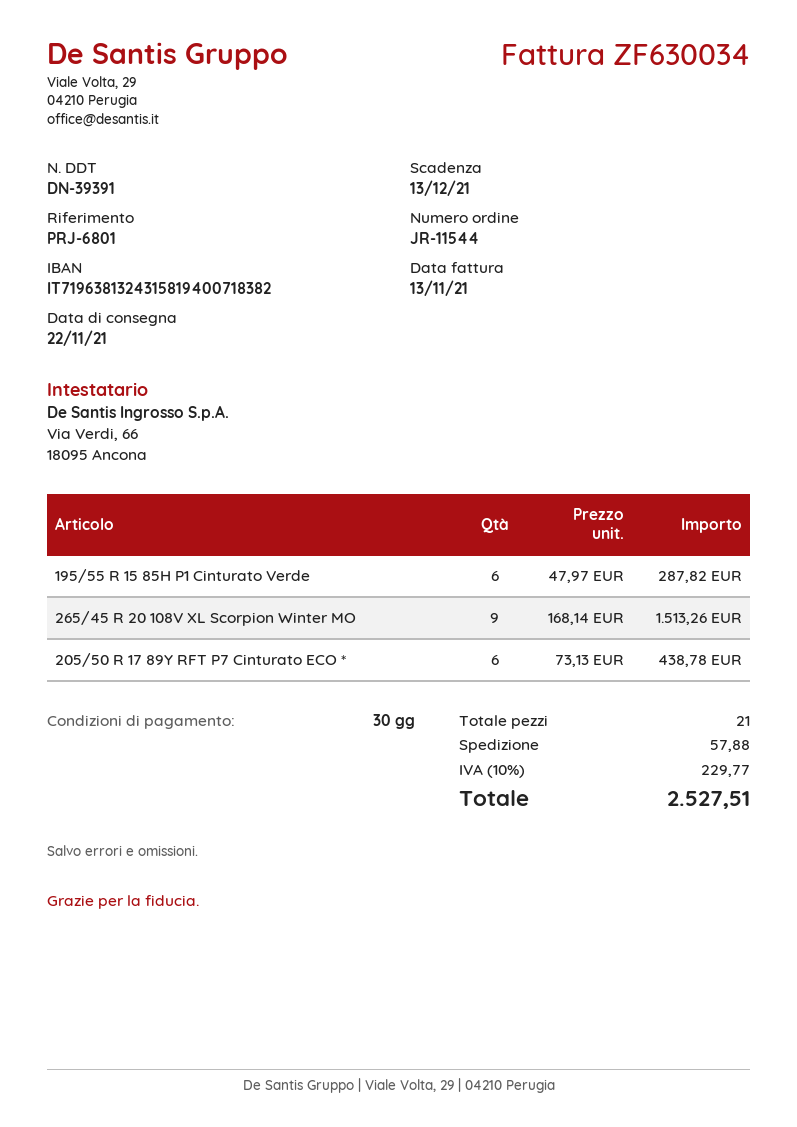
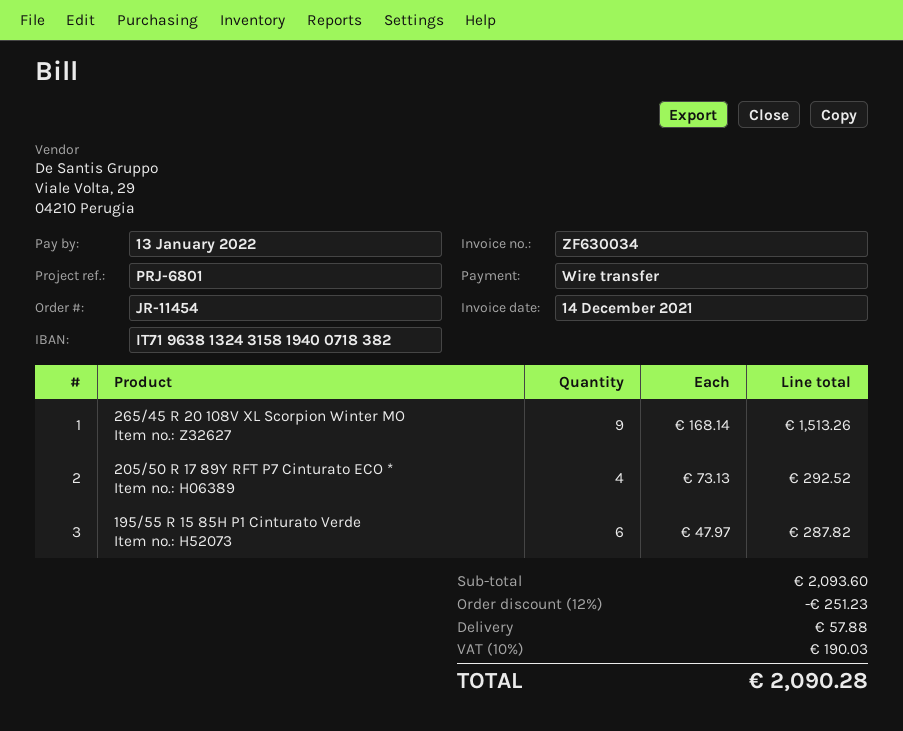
order number: JR-11544 -> JR-11454
invoice date: 2021-11-13 -> 2021-12-14
due date: 2021-12-13 -> 2022-01-13
205/50 R 17 89Y RFT P7 Cinturato ECO *: 6 x 73.13 = 438.78 -> 4 x 73.13 = 292.52
discount: none -> 12% = 251.23
tax: 10% = 229.77 -> 10% = 190.03
total: 2527.51 -> 2090.28

